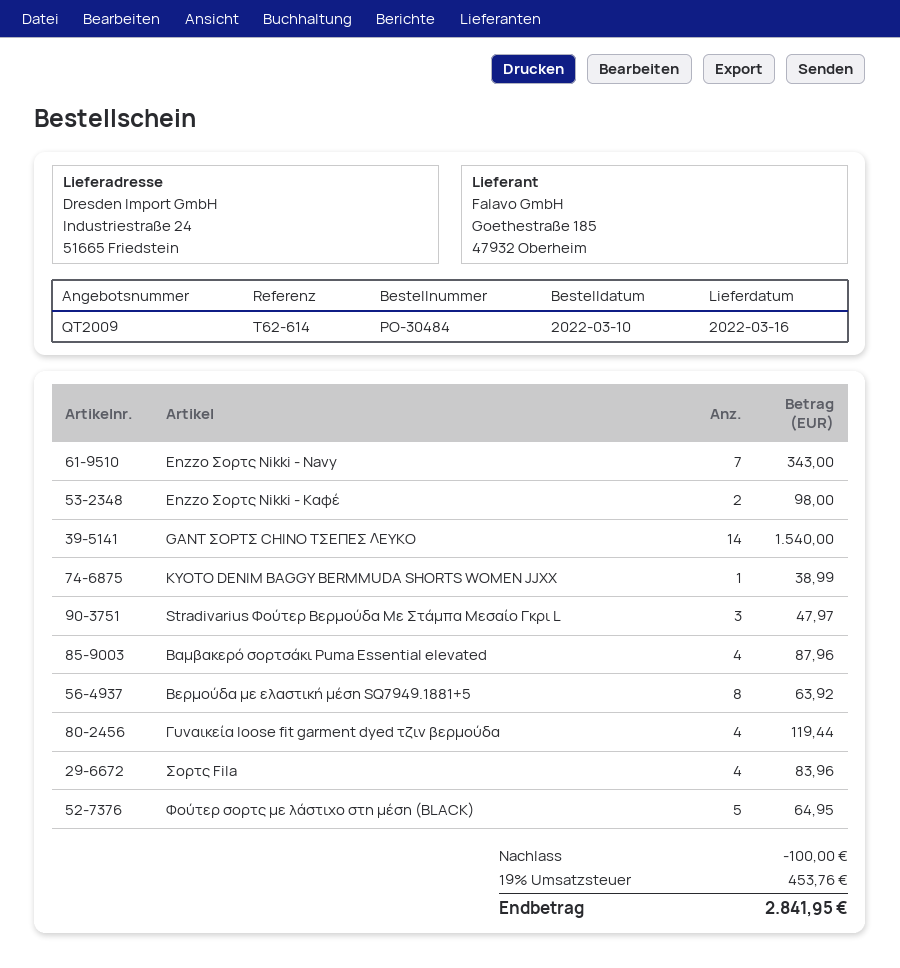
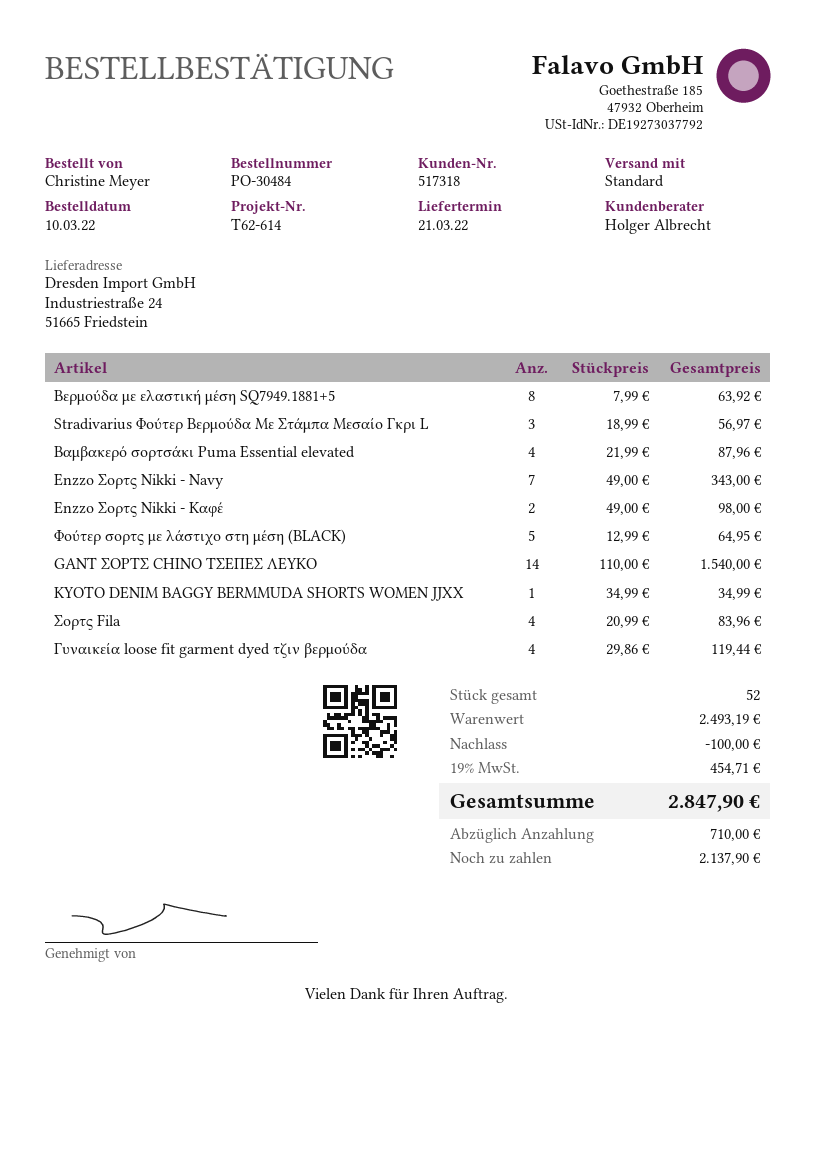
delivery date: 2022-03-16 -> 2022-03-21
KYOTO DENIM BAGGY BERMMUDA SHORTS WOMEN JJXX: 1 for 38.99 -> 1 for 34.99
Stradivarius Φούτερ Βερμούδα Με Στάμπα Μεσαίο Γκρι L: 3 for 47.97 -> 3 for 56.97
tax: 19% = 453.76 -> 19% = 454.71
total: 2841.95 -> 2847.90

